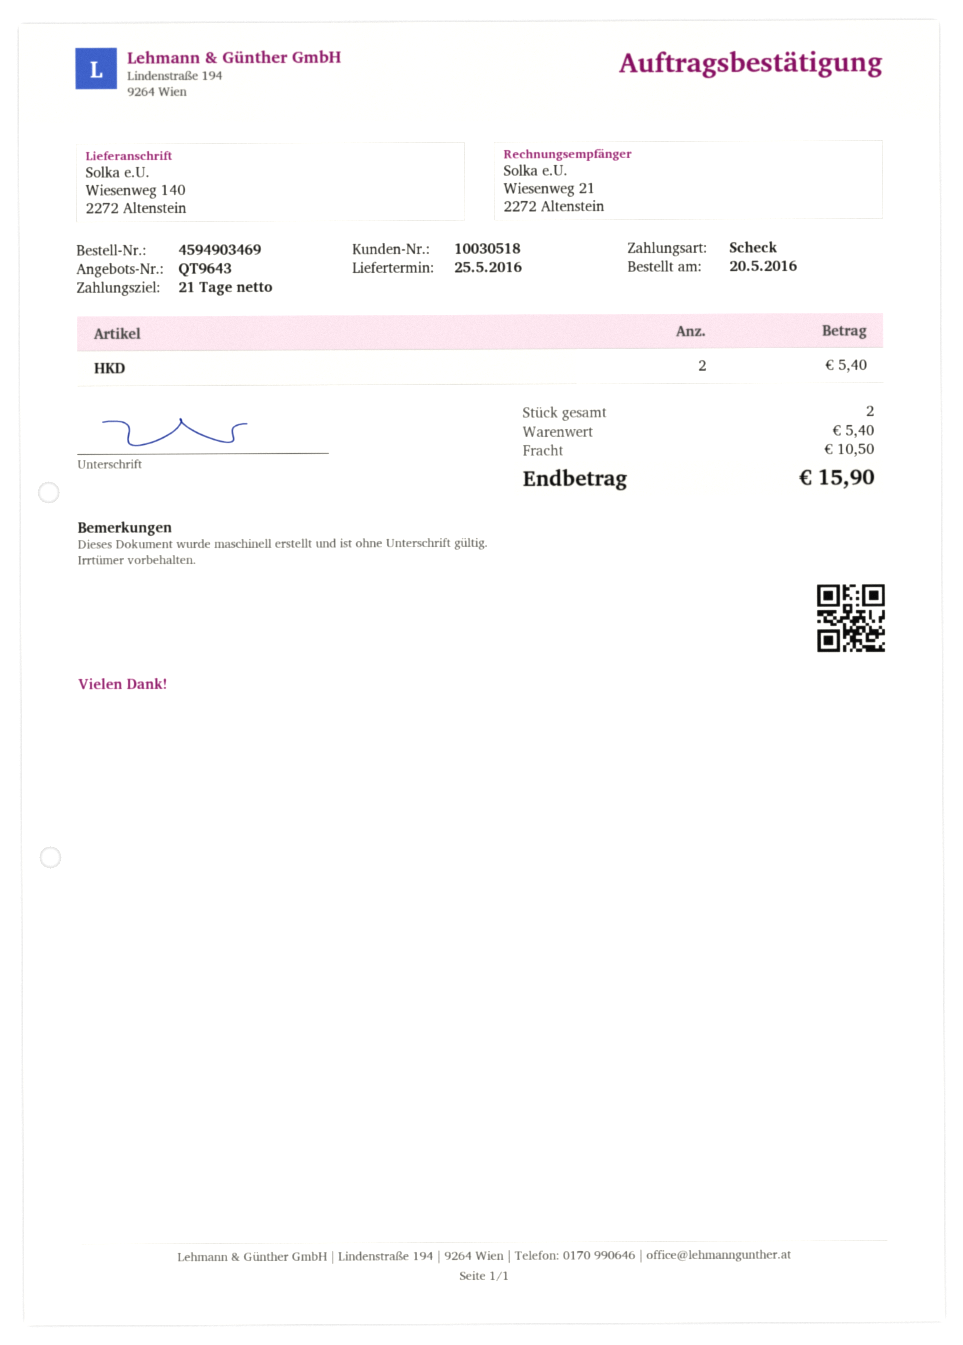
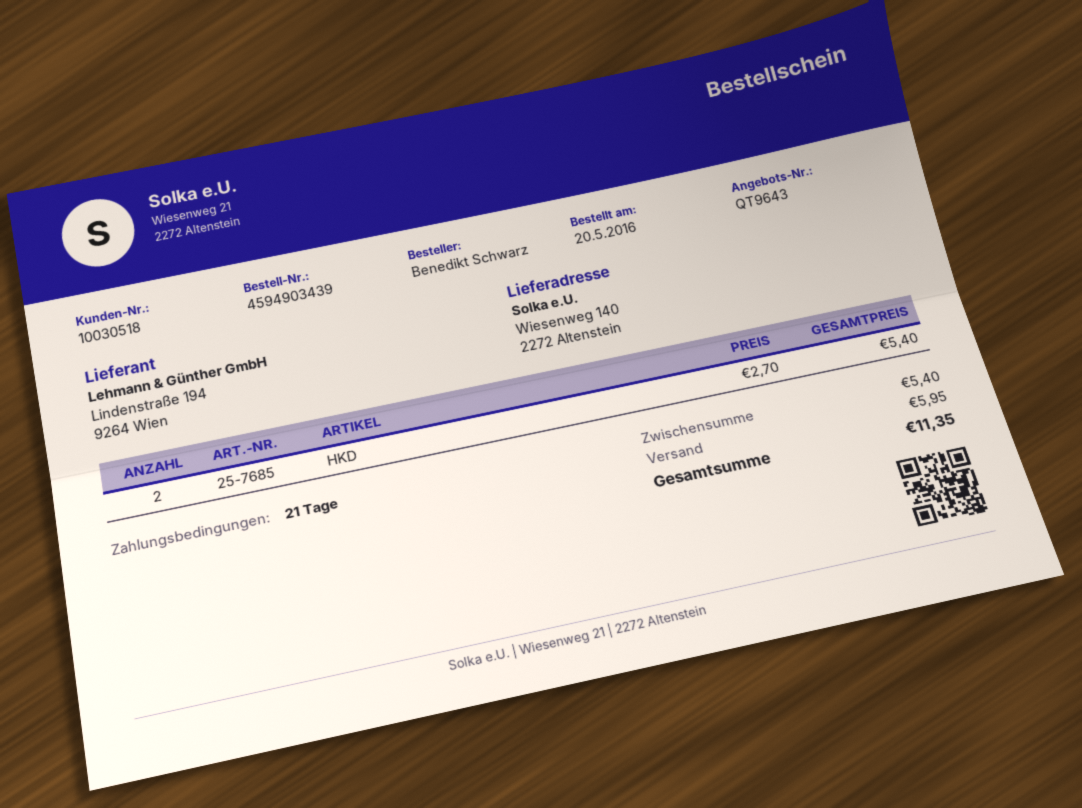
order number: 4594903469 -> 4594903439
shipping: 10.50 -> 5.95
total: 15.90 -> 11.35

